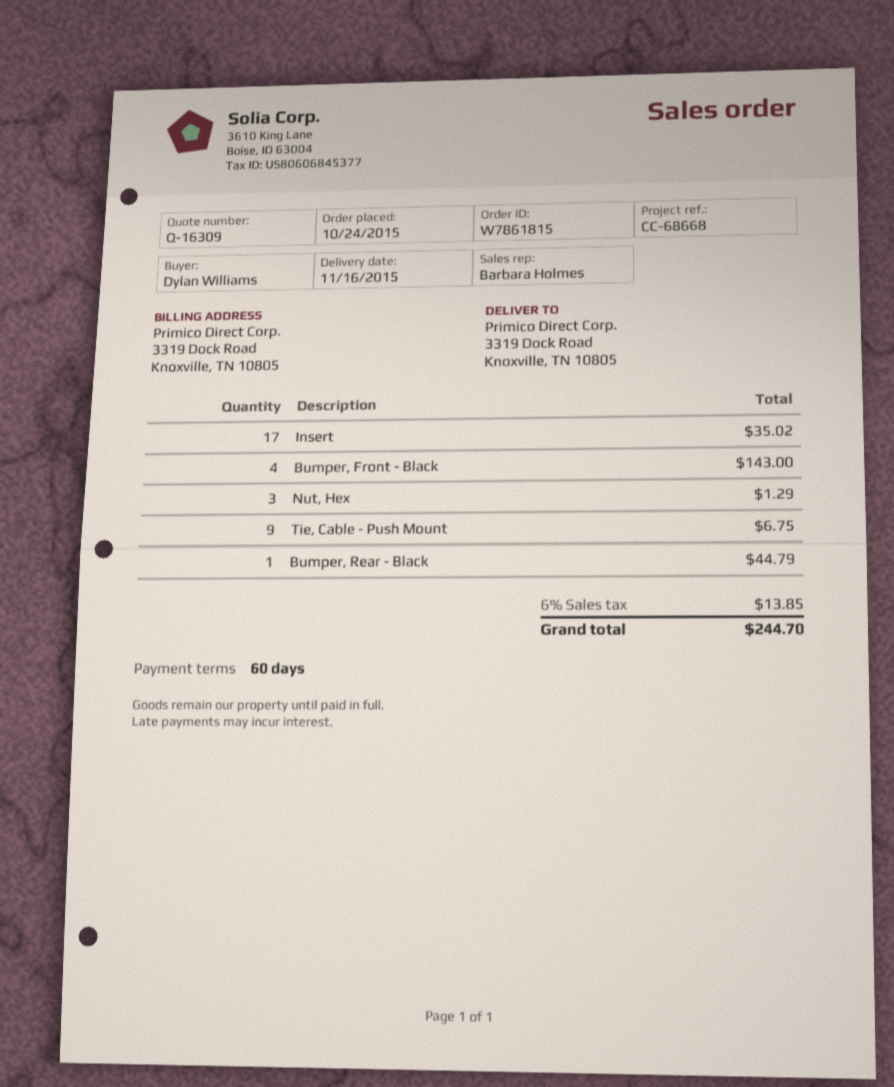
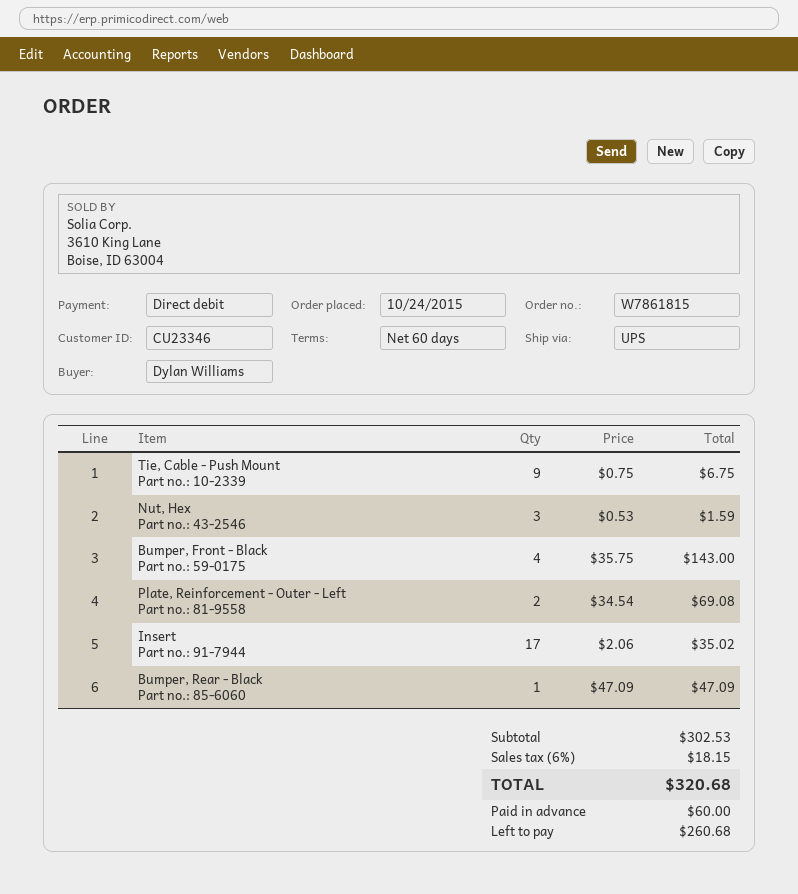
Nut, Hex: 3 for 1.29 -> 3 for 1.59
Bumper, Rear - Black: 1 for 44.79 -> 1 for 47.09
Plate, Reinforcement - Outer - Left: none -> 2 for 69.08
tax: 6% = 13.85 -> 6% = 18.15
total: 244.70 -> 320.68

